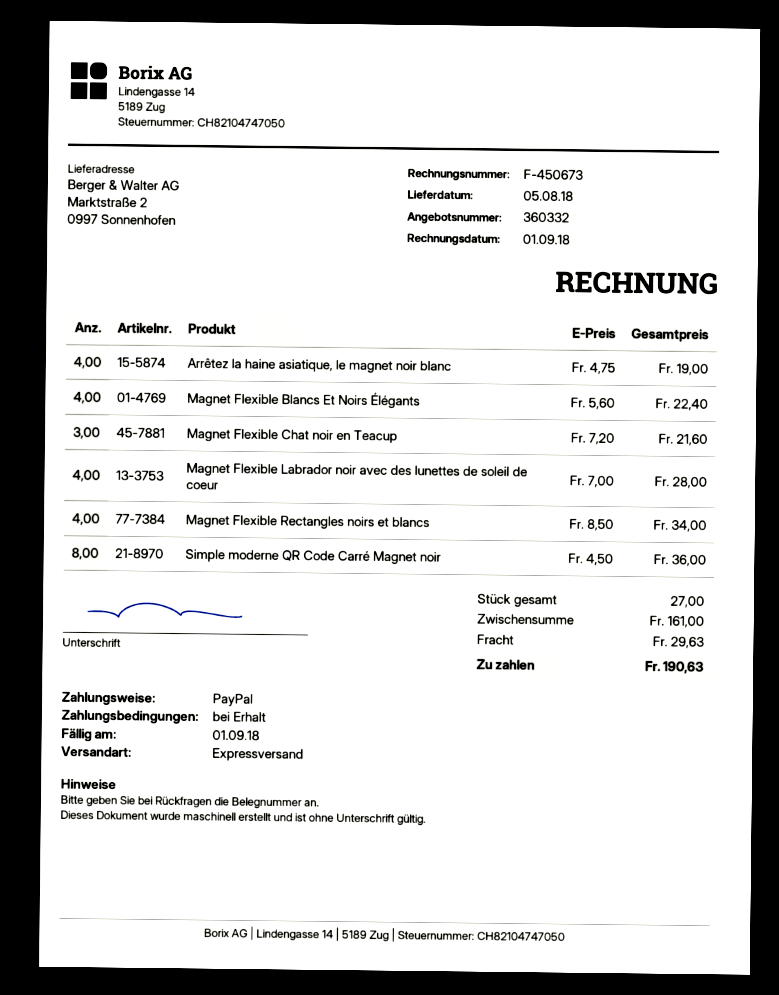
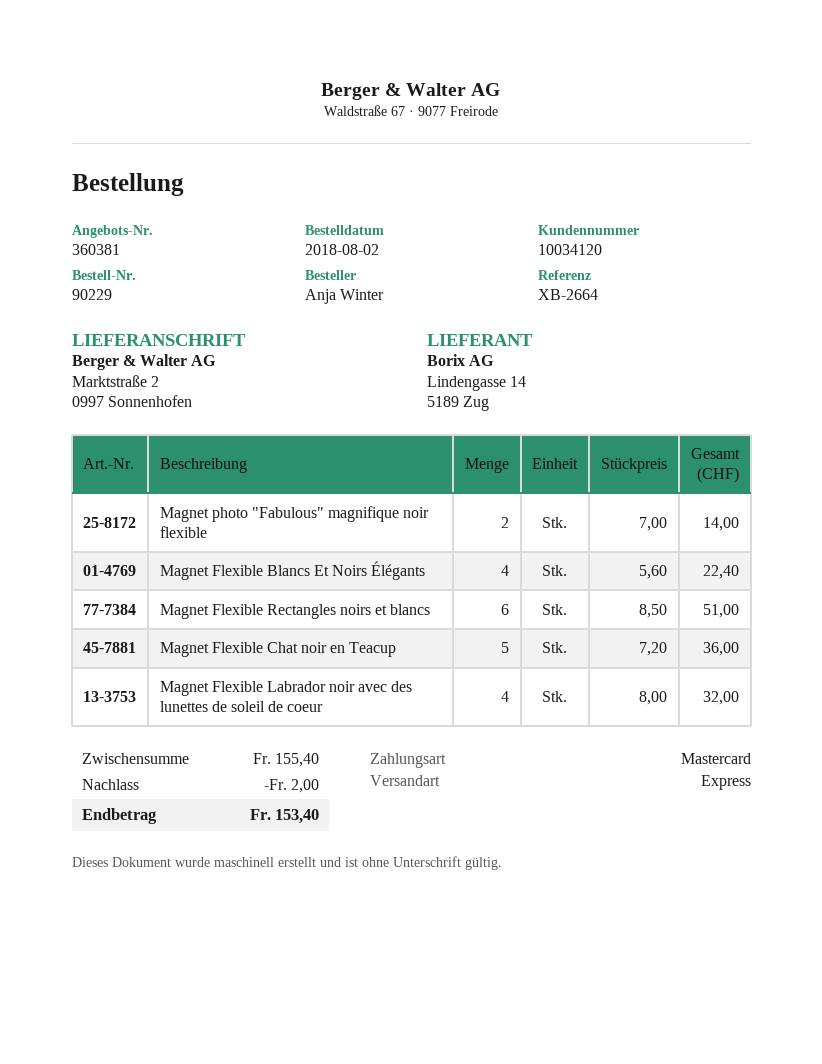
quote number: 360332 -> 360381
payment method: PayPal -> Mastercard
Arrêtez la haine asiatique, le magnet noir blanc: 4 x 4.75 = 19.00 -> none
Magnet Flexible Chat noir en Teacup: 3 x 7.20 = 21.60 -> 5 x 7.20 = 36.00
Magnet Flexible Labrador noir avec des lunettes de soleil de coeur: 4 x 7.00 = 28.00 -> 4 x 8.00 = 32.00
Magnet Flexible Rectangles noirs et blancs: 4 x 8.50 = 34.00 -> 6 x 8.50 = 51.00
Simple moderne QR Code Carré Magnet noir: 8 x 4.50 = 36.00 -> none
Magnet photo "Fabulous" magnifique noir flexible: none -> 2 x 7.00 = 14.00
subtotal: 161.00 -> 155.40
discount: none -> 2.00
shipping: 29.63 -> none
total: 190.63 -> 153.40

